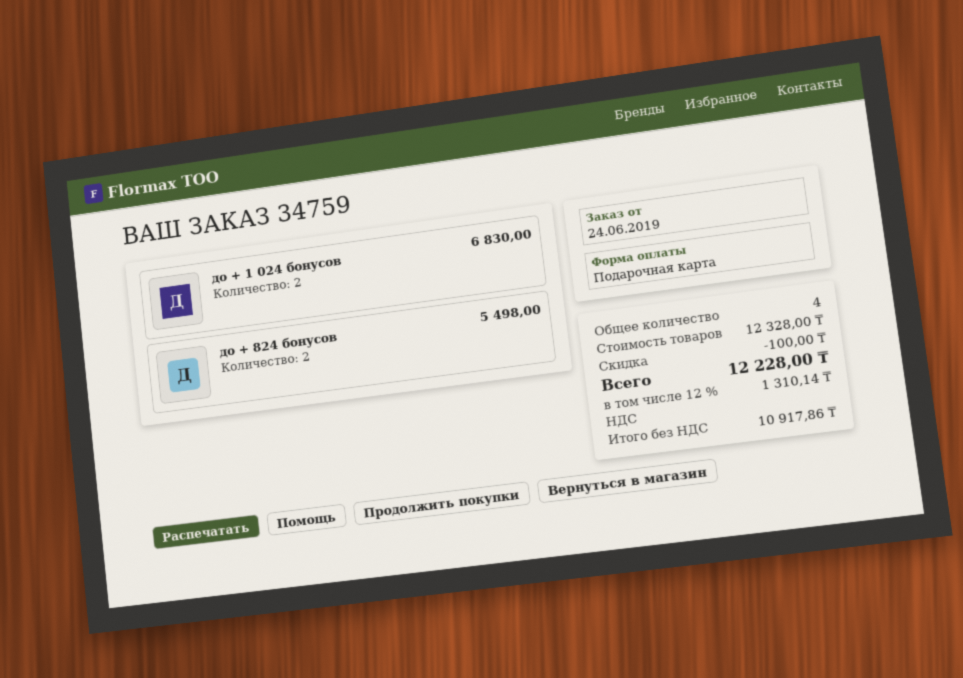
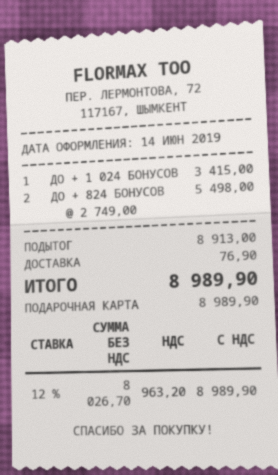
order date: 2019-06-24 -> 2019-06-14
до + 1 024 бонусов: 2 for 6830.00 -> 1 for 3415.00
subtotal: 12328.00 -> 8913.00
discount: 100.00 -> none
shipping: none -> 76.90
net: 10917.86 -> 8026.70
tax: 12% = 1310.14 -> 12% = 963.20
total: 12228.00 -> 8989.90

